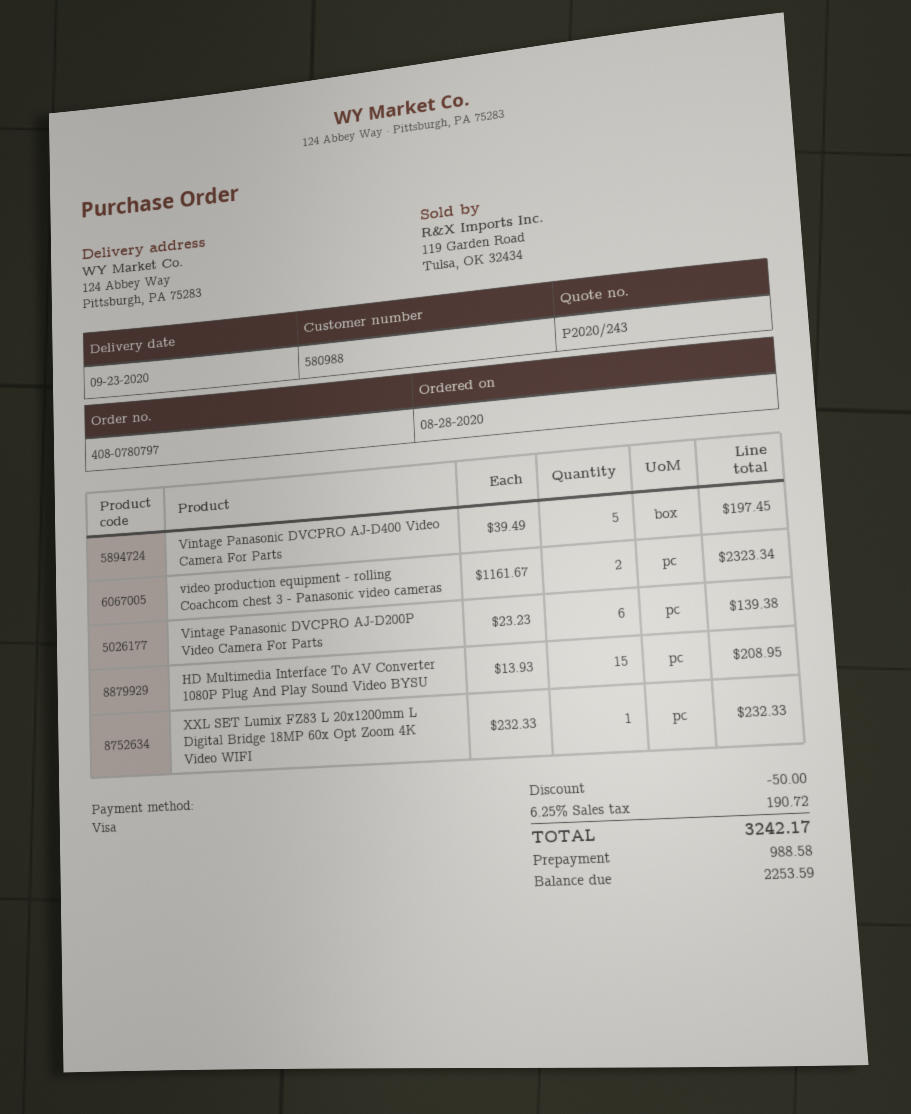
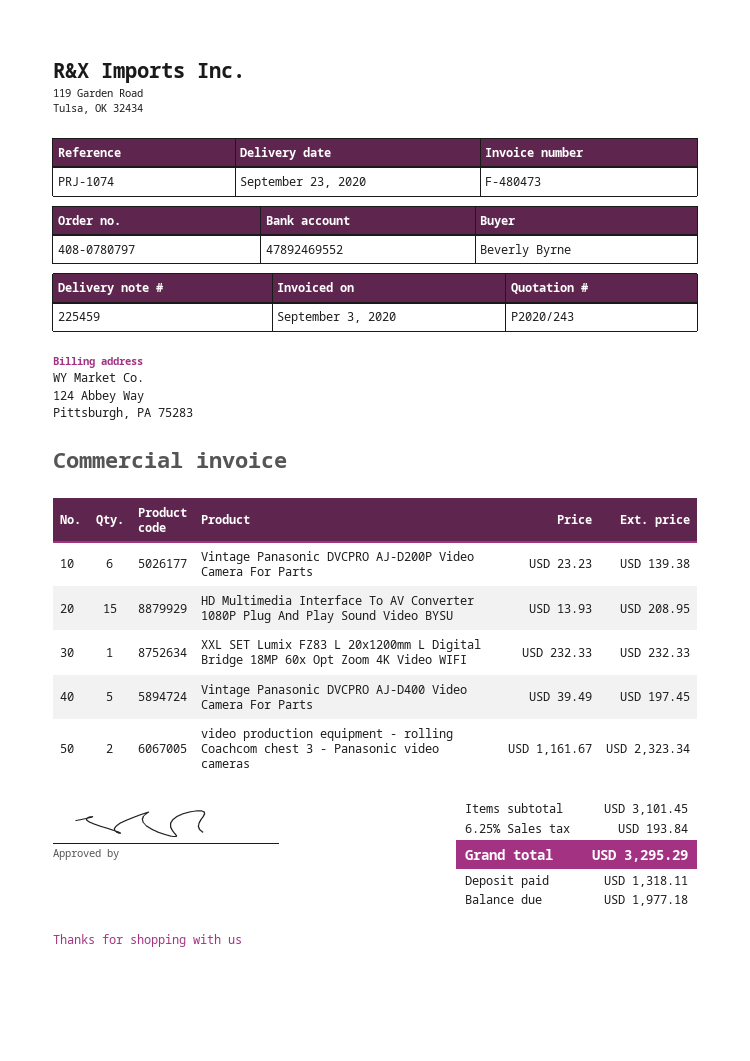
discount: 50.00 -> none
tax: 6.25% = 190.72 -> 6.25% = 193.84
total: 3242.17 -> 3295.29
deposit: 988.58 -> 1318.11
balance: 2253.59 -> 1977.18

